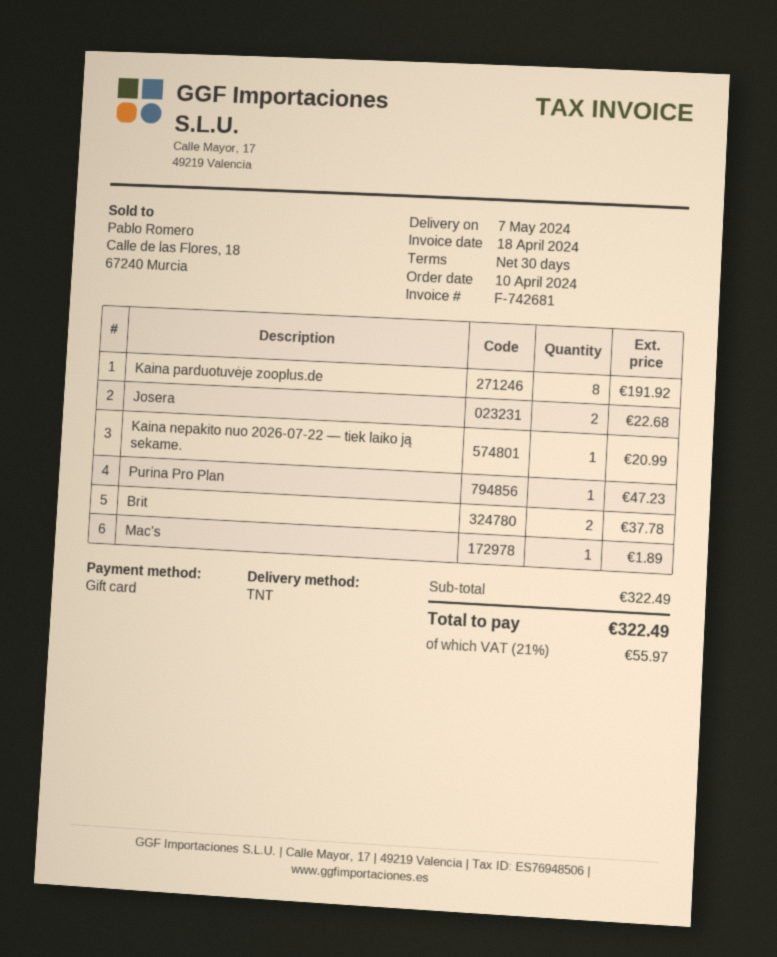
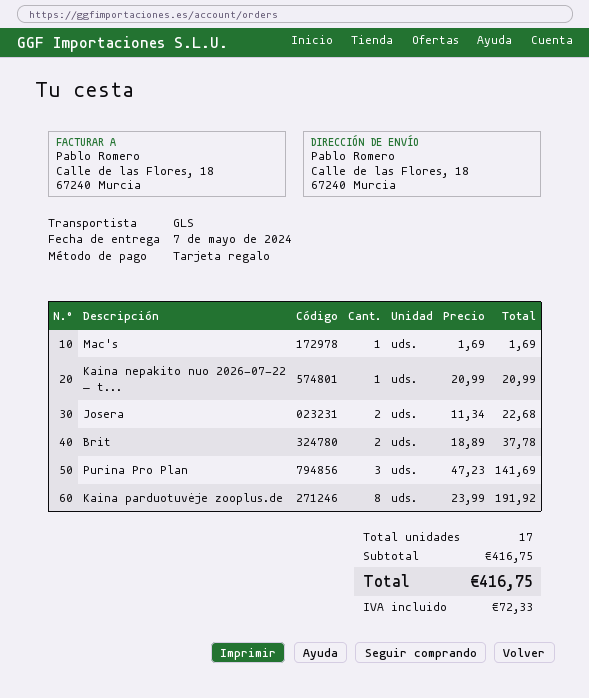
shipping method: TNT -> GLS
Purina Pro Plan: 1 for 47.23 -> 3 for 141.69
Mac's: 1 for 1.89 -> 1 for 1.69
subtotal: 322.49 -> 416.75
tax: 55.97 -> 72.33
total: 322.49 -> 416.75

